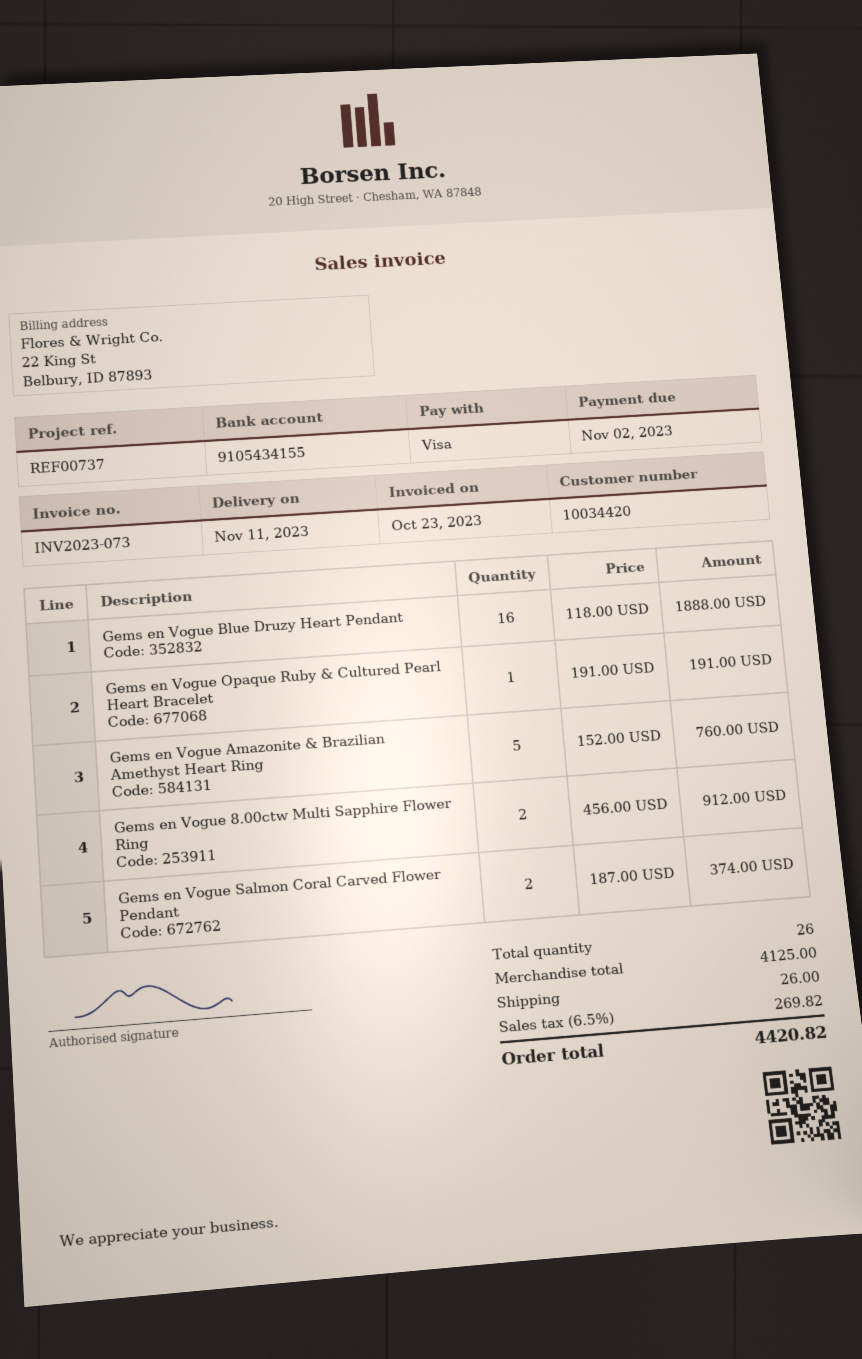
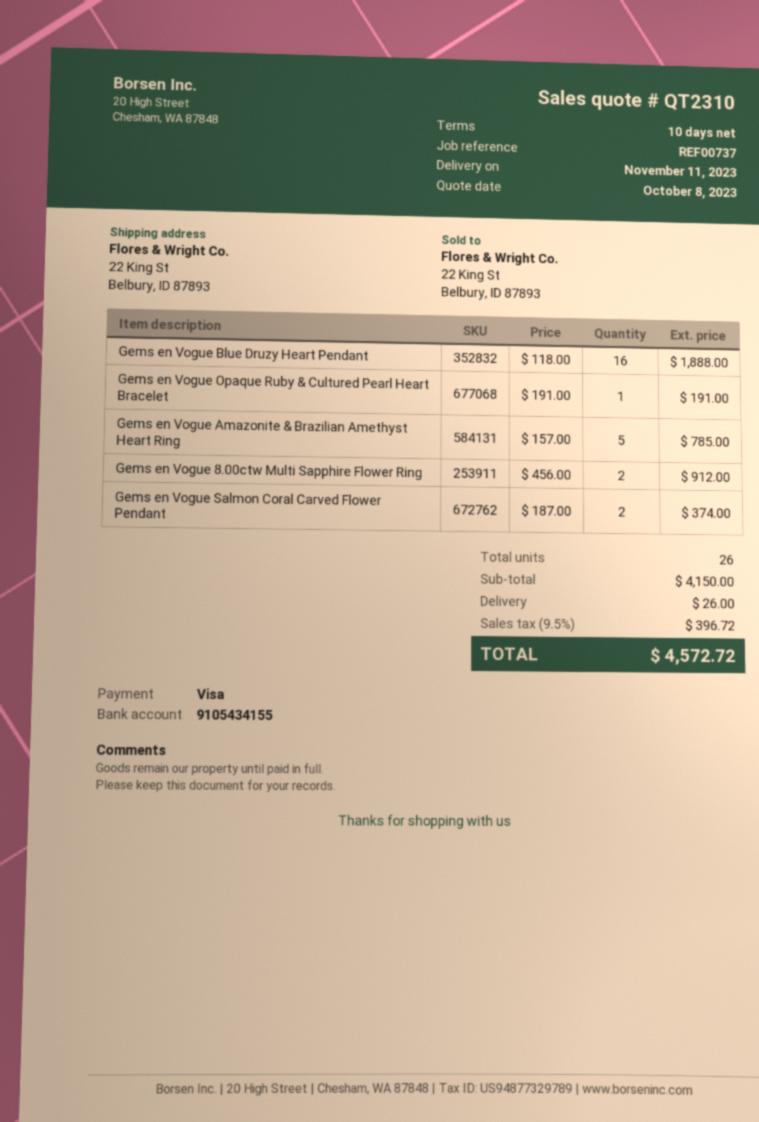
Gems en Vogue Amazonite & Brazilian Amethyst Heart Ring: 5 x 152.00 = 760.00 -> 5 x 157.00 = 785.00
subtotal: 4125.00 -> 4150.00
tax: 6.5% = 269.82 -> 9.5% = 396.72
total: 4420.82 -> 4572.72

